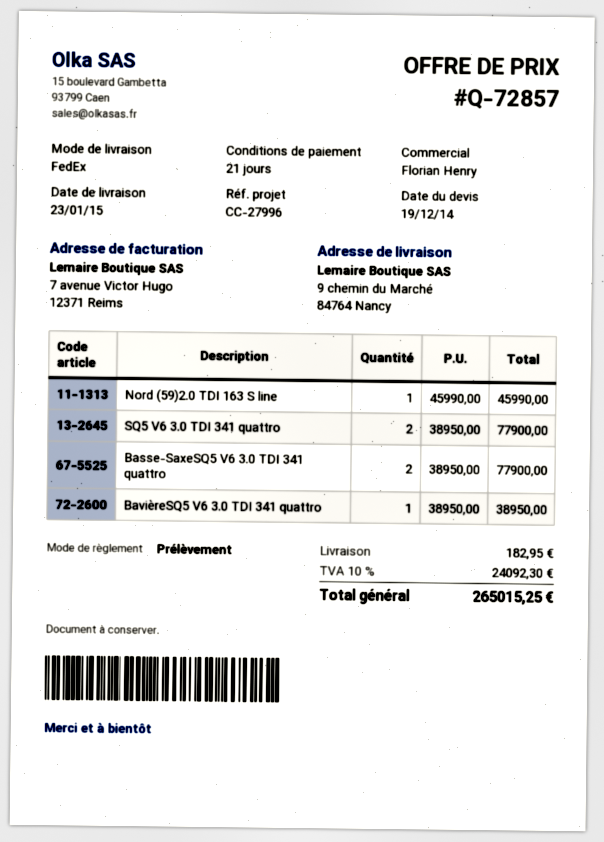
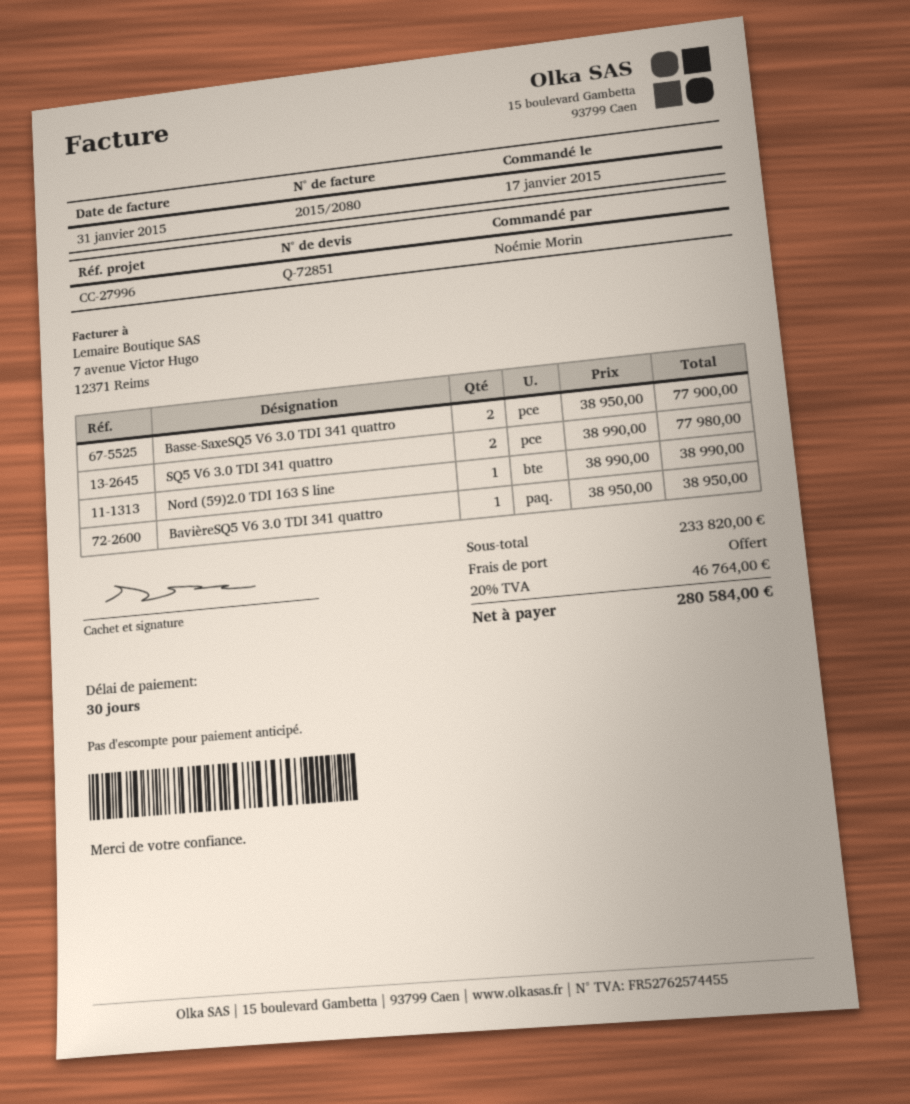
quote number: Q-72857 -> Q-72851
payment terms: 21 days -> 30 days
Nord (59)2.0 TDI 163 S line: 1 x 45990.00 = 45990.00 -> 1 x 38990.00 = 38990.00
SQ5 V6 3.0 TDI 341 quattro: 2 x 38950.00 = 77900.00 -> 2 x 38990.00 = 77980.00
shipping: 182.95 -> 0.00
tax: 10% = 24092.30 -> 20% = 46764.00
total: 265015.25 -> 280584.00

